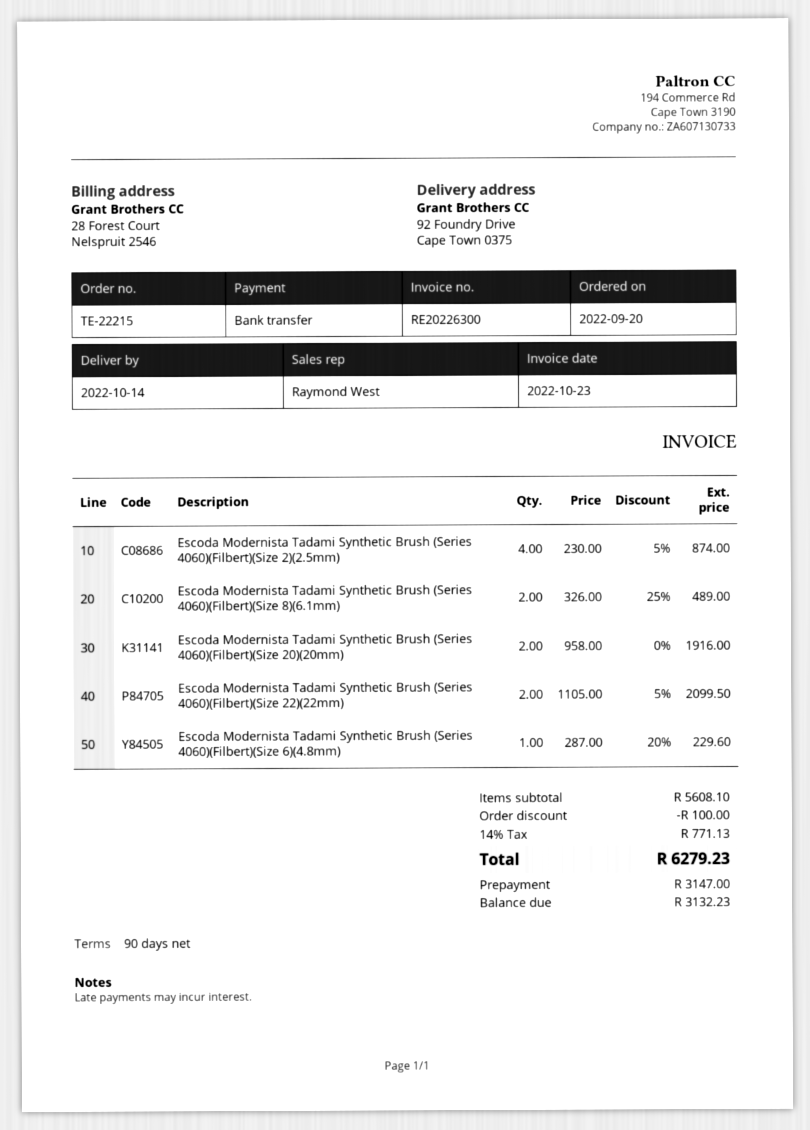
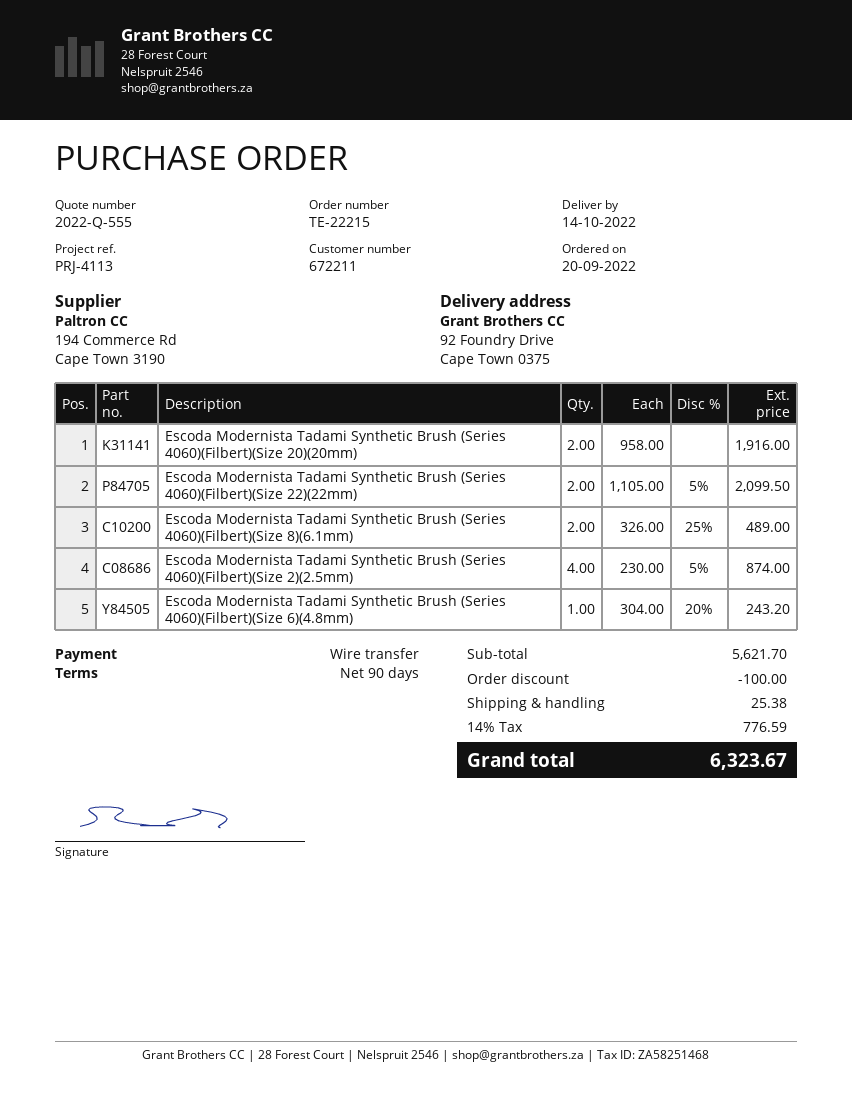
Escoda Modernista Tadami Synthetic Brush (Series 4060)(Filbert)(Size 6)(4.8mm): 1 x 287.00 - 20% = 229.60 -> 1 x 304.00 - 20% = 243.20
subtotal: 5608.10 -> 5621.70
shipping: none -> 25.38
tax: 14% = 771.13 -> 14% = 776.59
total: 6279.23 -> 6323.67

